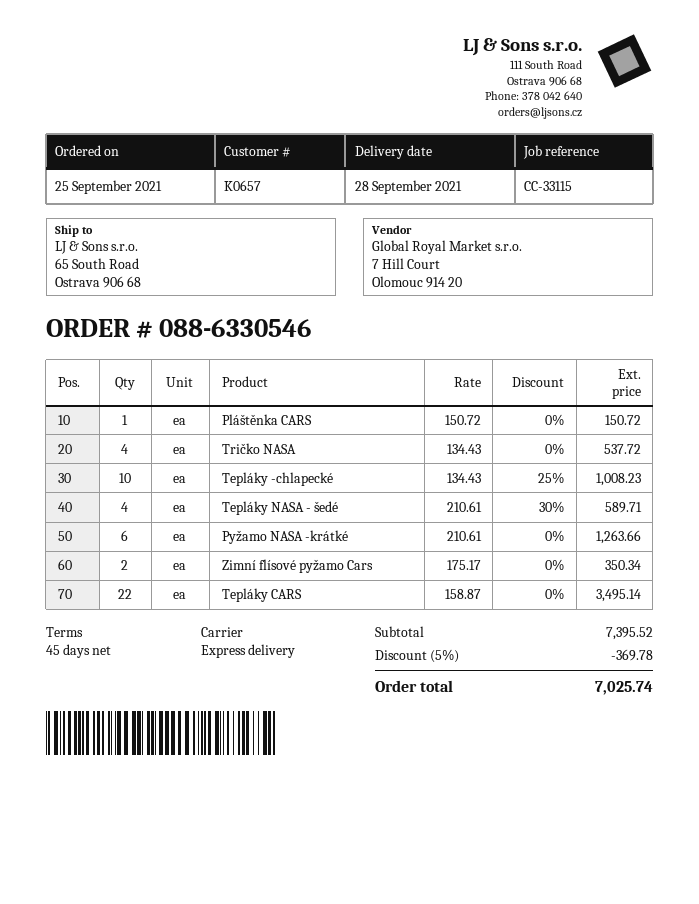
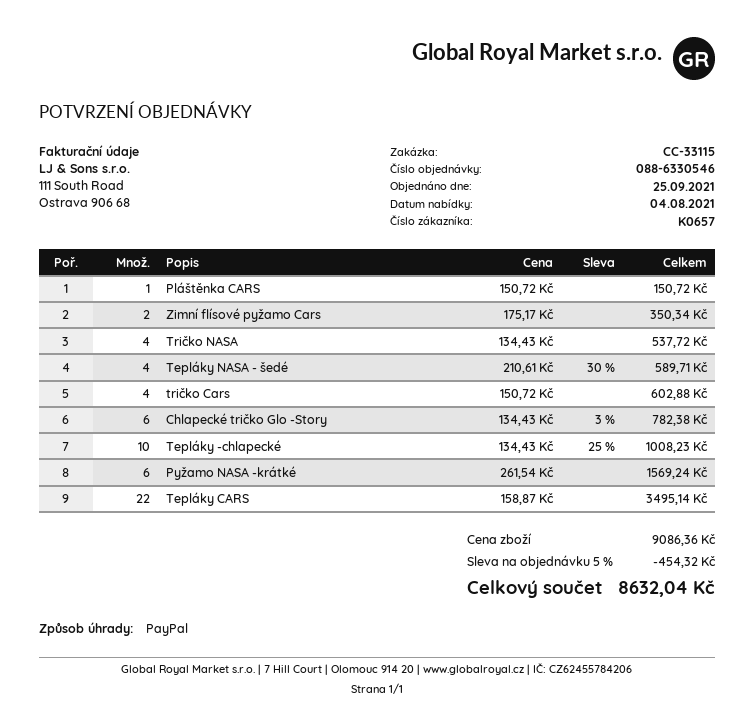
Pyžamo NASA -krátké: 6 x 210.61 = 1263.66 -> 6 x 261.54 = 1569.24
tričko Cars: none -> 4 x 150.72 = 602.88
Chlapecké tričko Glo -Story: none -> 6 x 134.43 - 3% = 782.38
subtotal: 7395.52 -> 9086.36
discount: 5% = 369.78 -> 5% = 454.32
total: 7025.74 -> 8632.04

